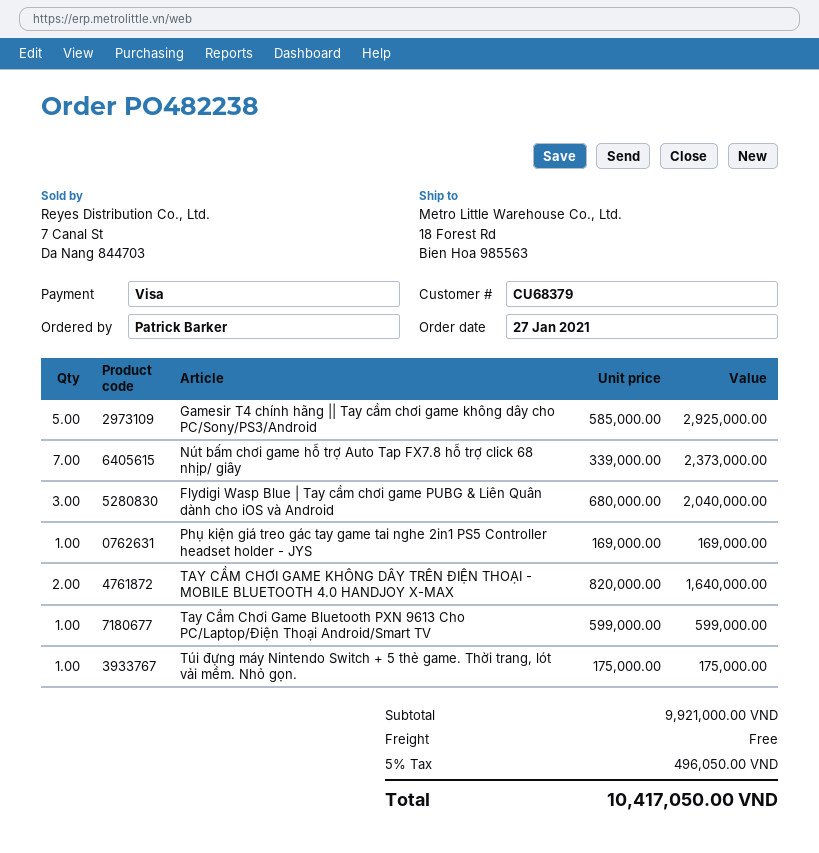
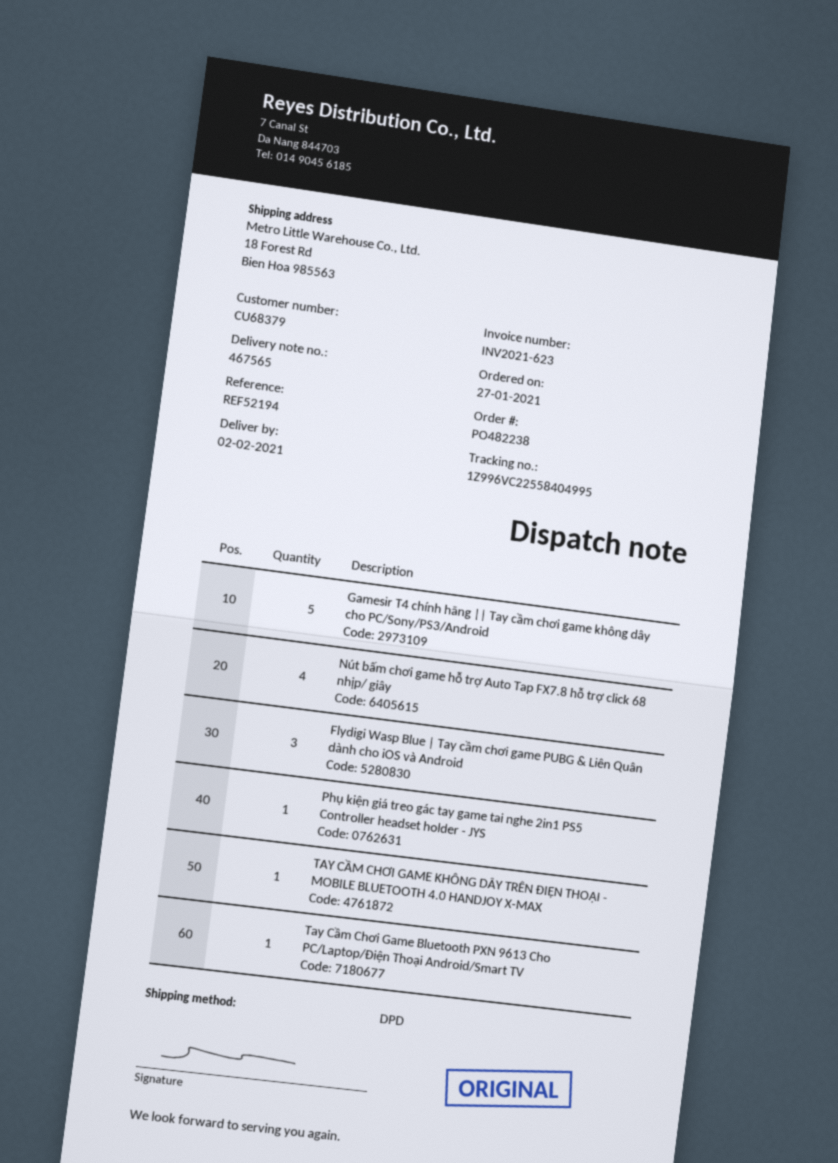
Nút bấm chơi game hỗ trợ Auto Tap FX7.8 hỗ trợ click 68 nhịp/ giây: 7 -> 4
TAY CẦM CHƠI GAME KHÔNG DÂY TRÊN ĐIỆN THOẠI - MOBILE BLUETOOTH 4.0 HANDJOY X-MAX: 2 -> 1
Túi đựng máy Nintendo Switch + 5 thẻ game. Thời trang, lót vải mềm. Nhỏ gọn.: 1 -> none

